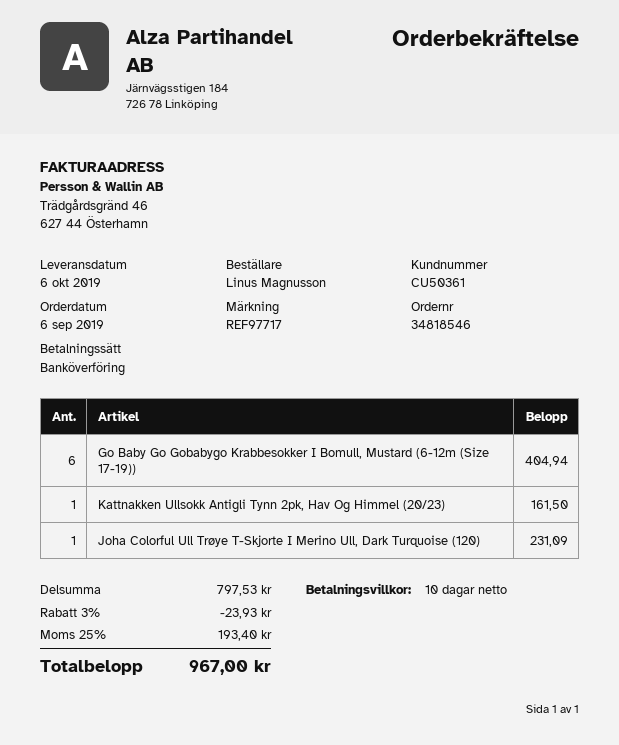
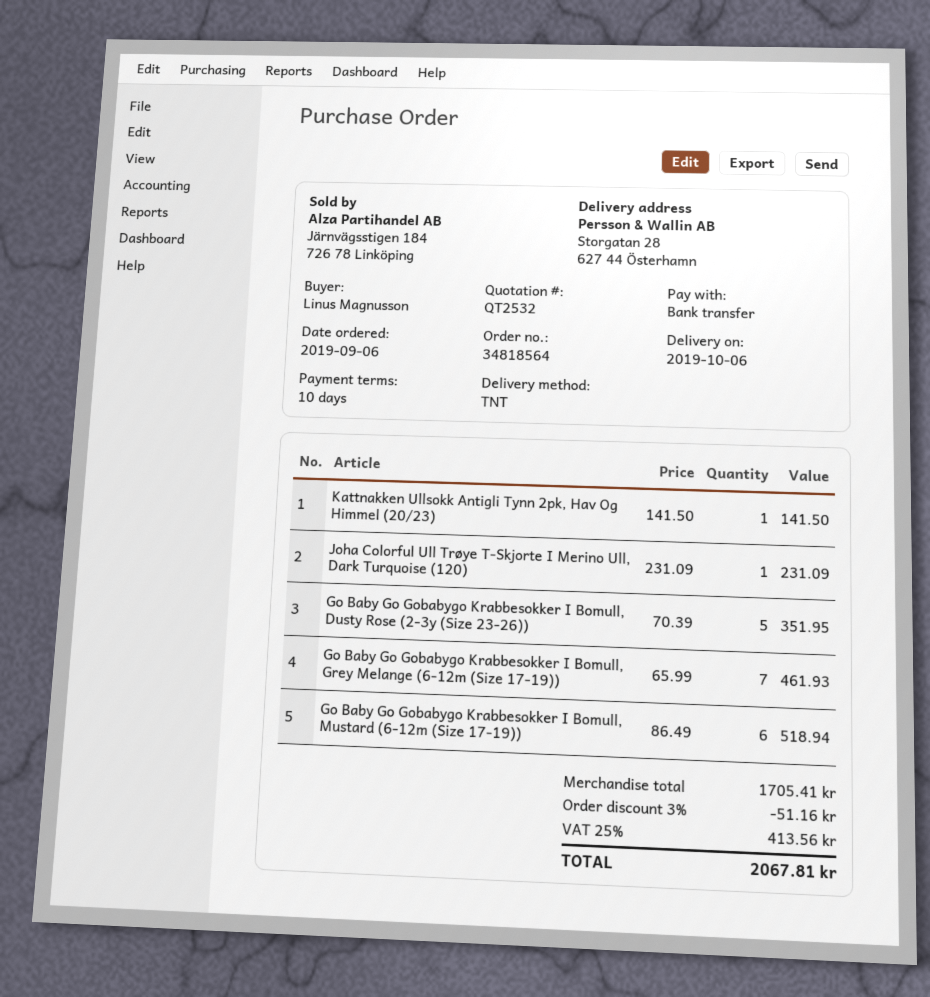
order number: 34818546 -> 34818564
Go Baby Go Gobabygo Krabbesokker I Bomull, Mustard (6-12m (Size 17-19)): 6 for 404.94 -> 6 for 518.94
Kattnakken Ullsokk Antigli Tynn 2pk, Hav Og Himmel (20/23): 1 for 161.50 -> 1 for 141.50
Go Baby Go Gobabygo Krabbesokker I Bomull, Dusty Rose (2-3y (Size 23-26)): none -> 5 for 351.95
Go Baby Go Gobabygo Krabbesokker I Bomull, Grey Melange (6-12m (Size 17-19)): none -> 7 for 461.93
subtotal: 797.53 -> 1705.41
discount: 3% = 23.93 -> 3% = 51.16
tax: 25% = 193.40 -> 25% = 413.56
total: 967.00 -> 2067.81

